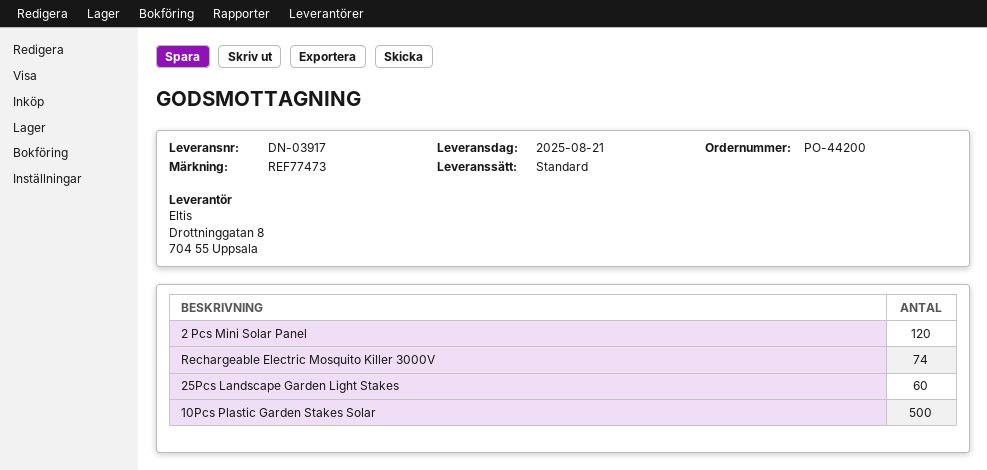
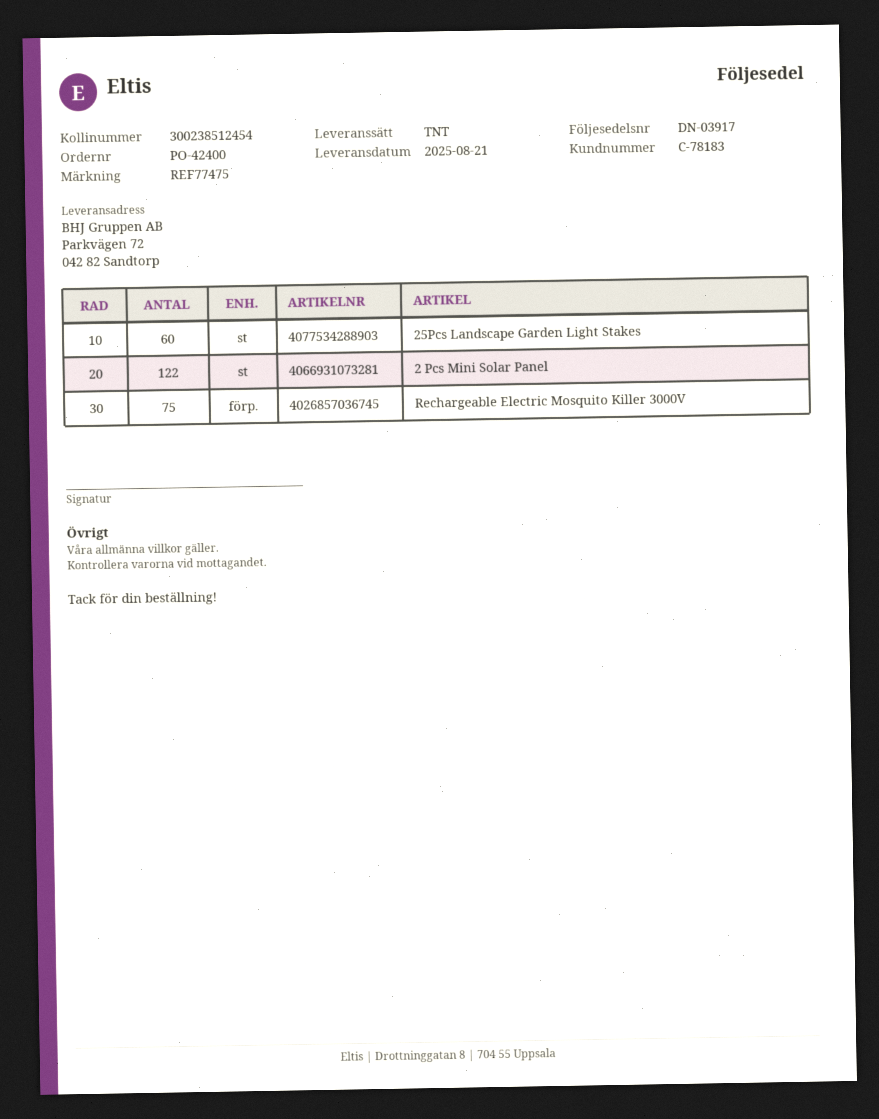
order number: PO-44200 -> PO-42400
reference: REF77473 -> REF77475
shipping method: standard -> TNT
2 Pcs Mini Solar Panel: 120 -> 122
Rechargeable Electric Mosquito Killer 3000V: 74 -> 75
10Pcs Plastic Garden Stakes Solar: 500 -> none

